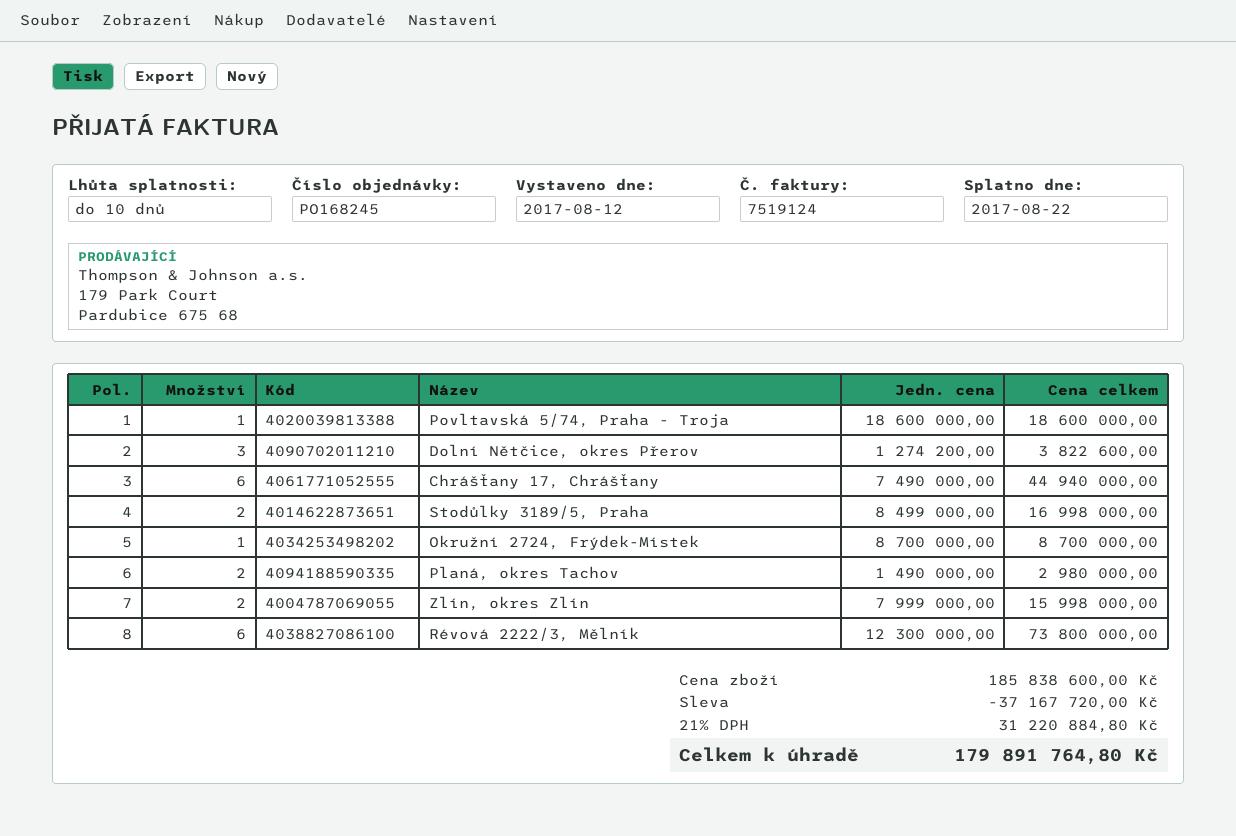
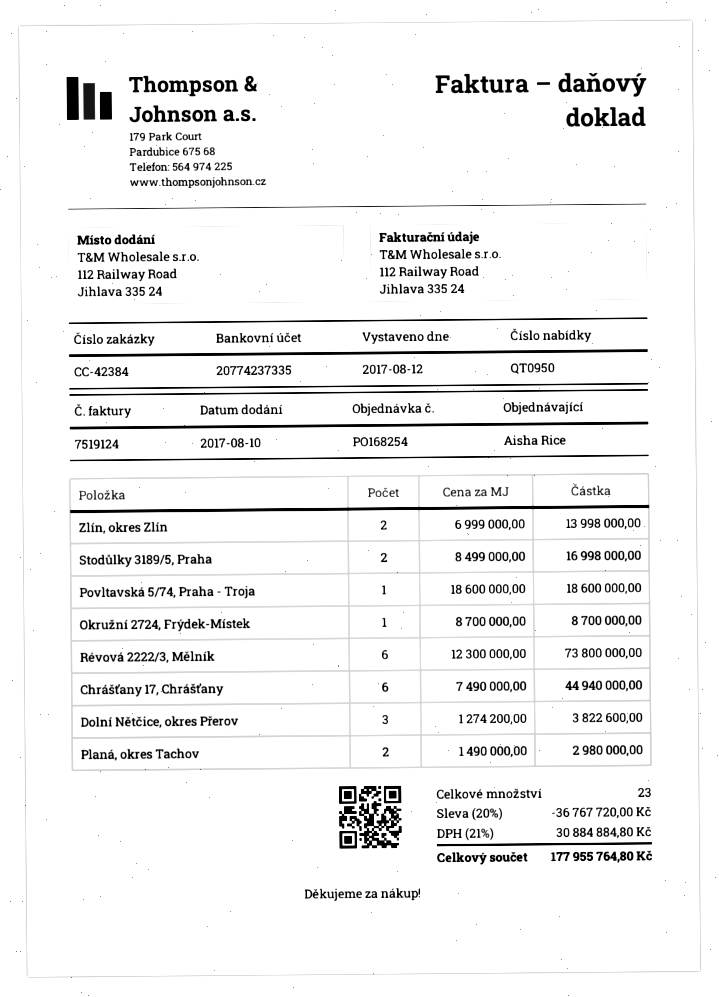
order number: PO168245 -> PO168254
Zlín, okres Zlín: 2 x 7999000.00 = 15998000.00 -> 2 x 6999000.00 = 13998000.00
discount: 37167720.00 -> 36767720.00
tax: 21% = 31220884.80 -> 21% = 30884884.80
total: 179891764.80 -> 177955764.80

